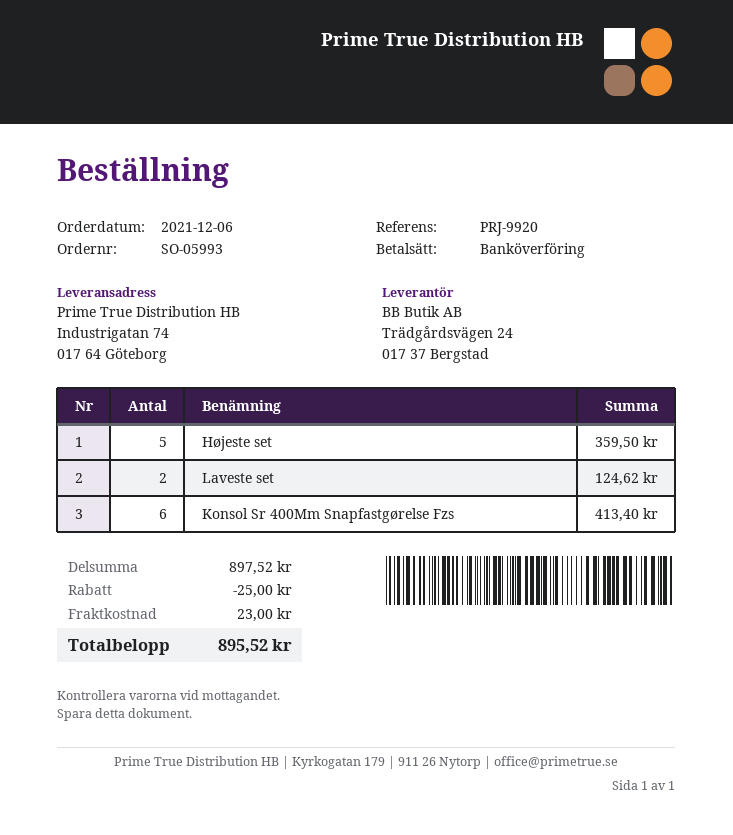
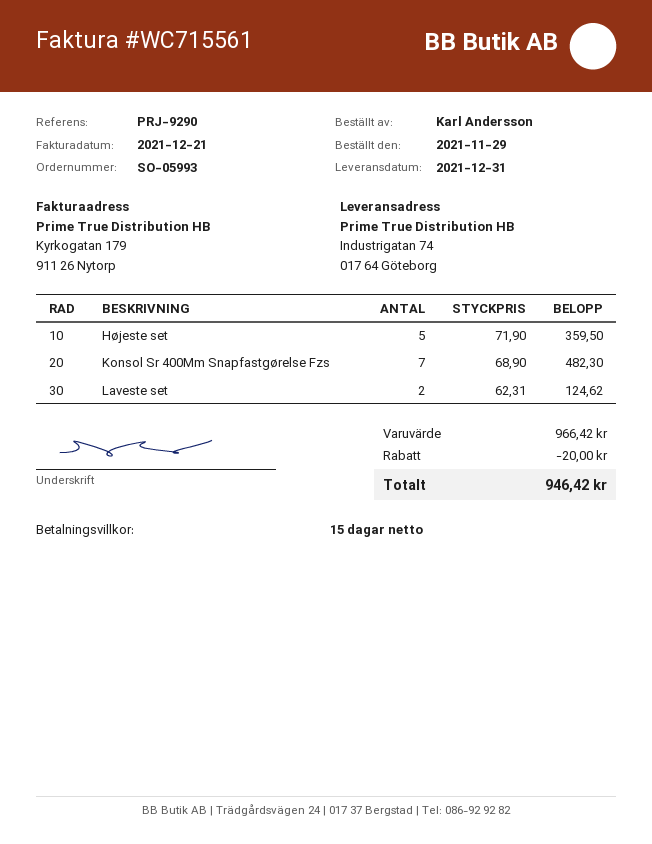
order date: 2021-12-06 -> 2021-11-29
reference: PRJ-9920 -> PRJ-9290
Konsol Sr 400Mm Snapfastgørelse Fzs: 6 for 413.40 -> 7 for 482.30
subtotal: 897.52 -> 966.42
discount: 25.00 -> 20.00
shipping: 23.00 -> none
total: 895.52 -> 946.42

